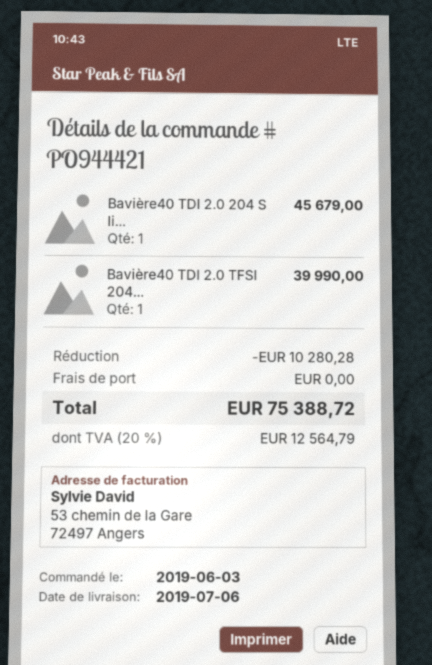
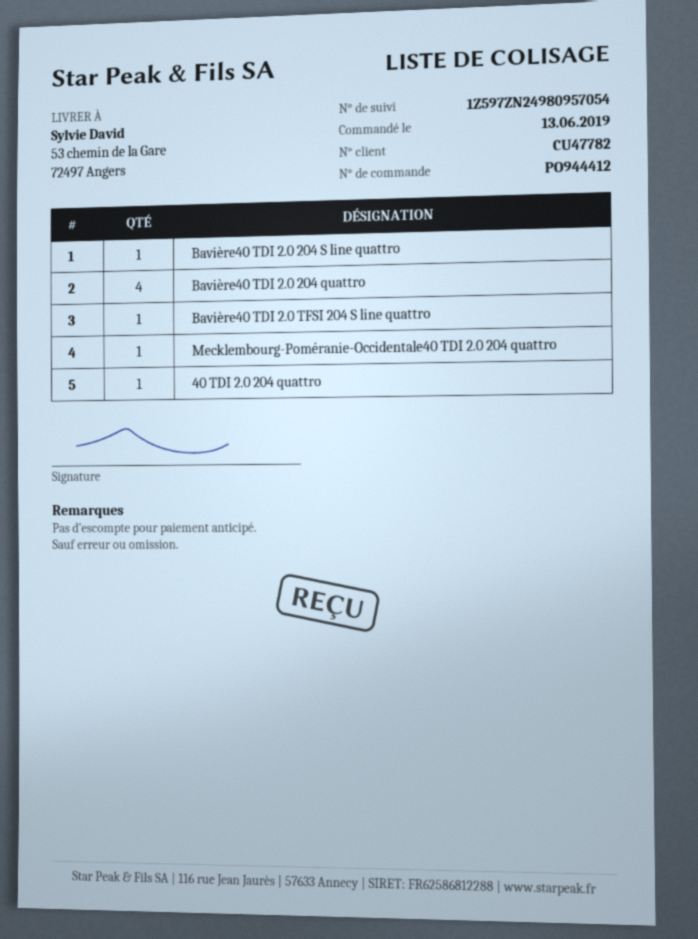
order number: PO944421 -> PO944412
order date: 2019-06-03 -> 2019-06-13
Bavière40 TDI 2.0 204 quattro: none -> 4
Mecklembourg-Poméranie-Occidentale40 TDI 2.0 204 quattro: none -> 1
40 TDI 2.0 204 quattro: none -> 1

